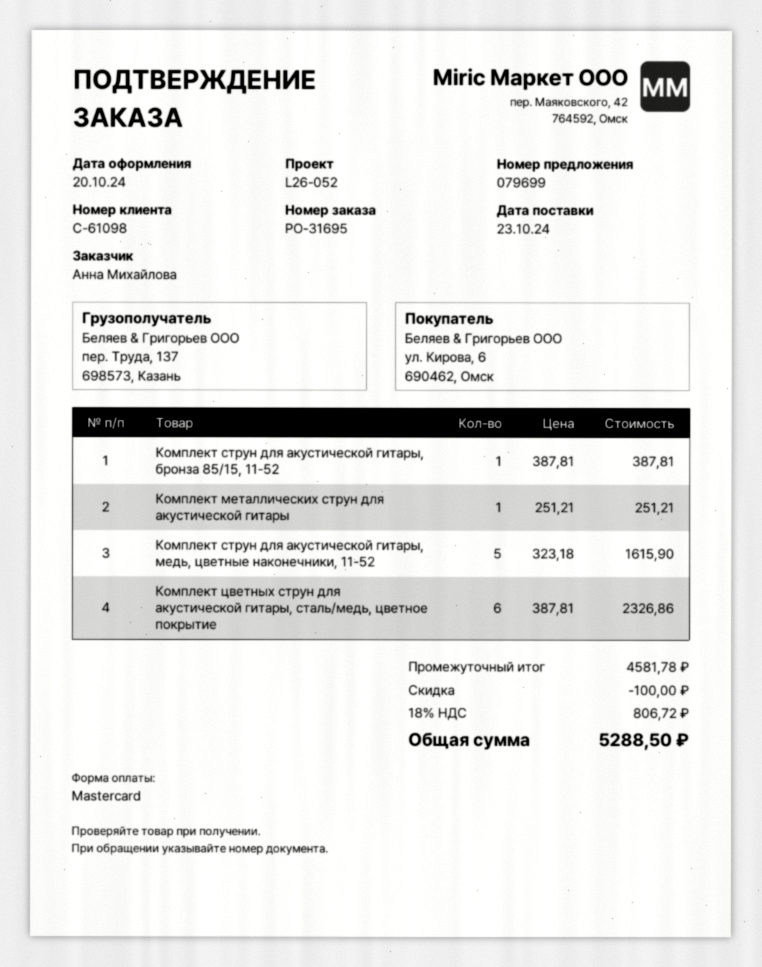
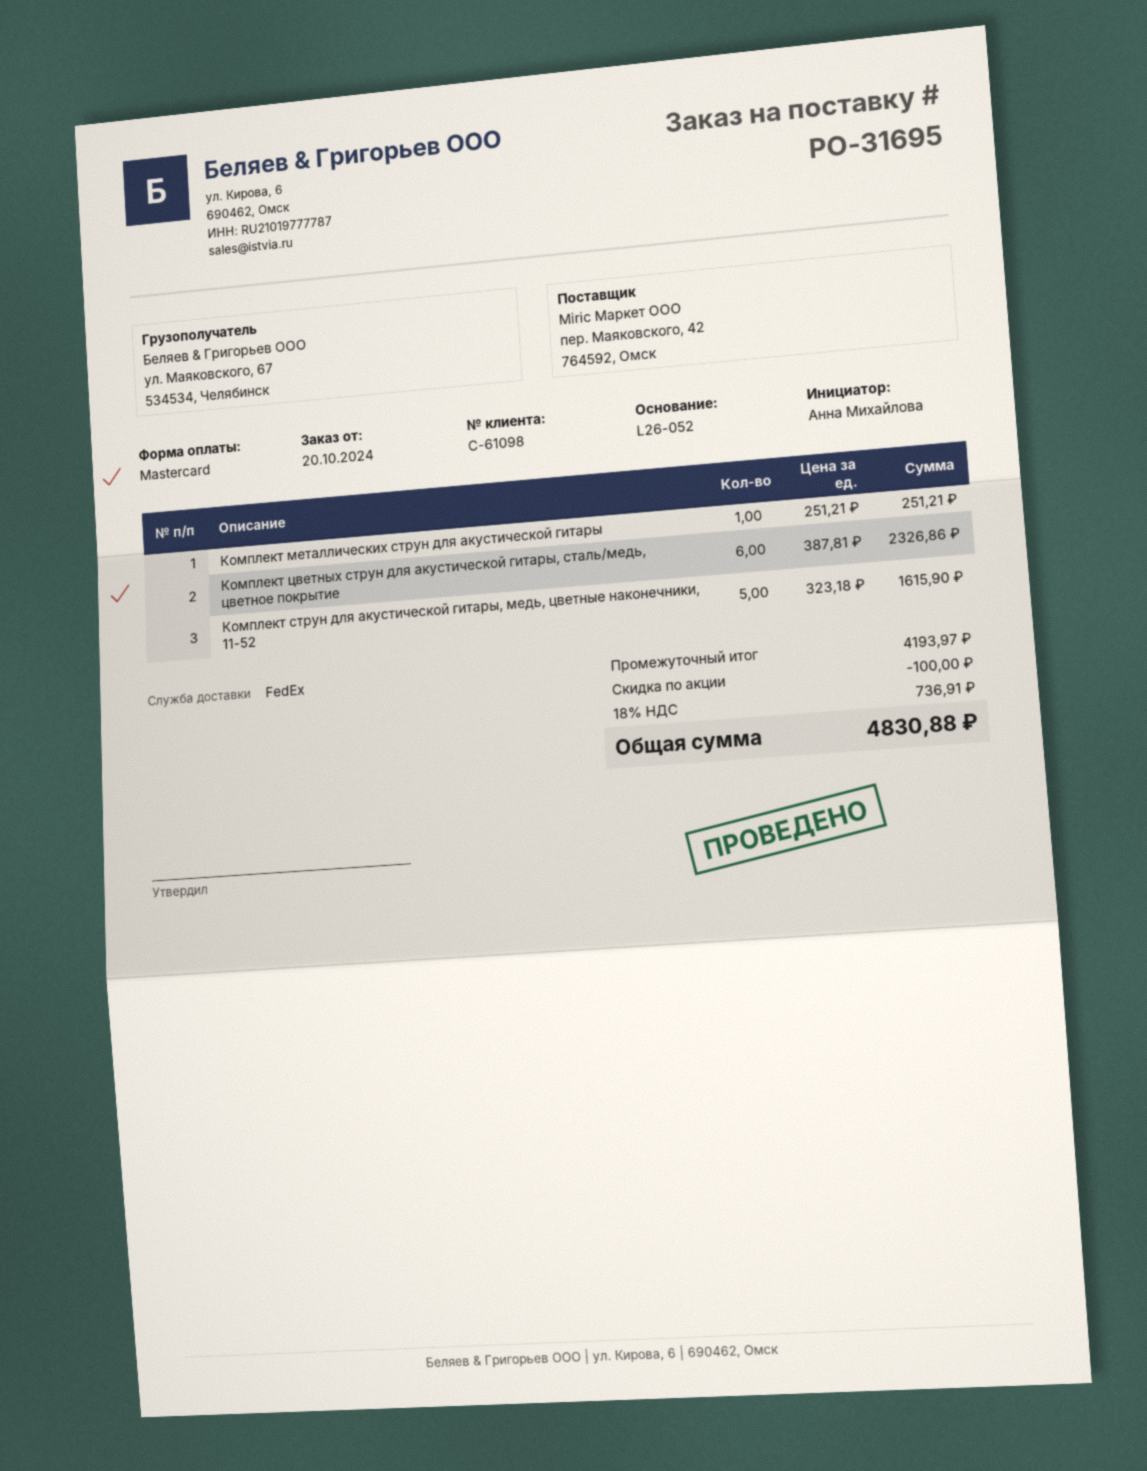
ship to: пер. Труда, 137, 698573, Казань -> ул. Маяковского, 67, 534534, Челябинск
Комплект струн для акустической гитары, бронза 85/15, 11-52: 1 x 387.81 = 387.81 -> none
subtotal: 4581.78 -> 4193.97
tax: 18% = 806.72 -> 18% = 736.91
total: 5288.50 -> 4830.88

